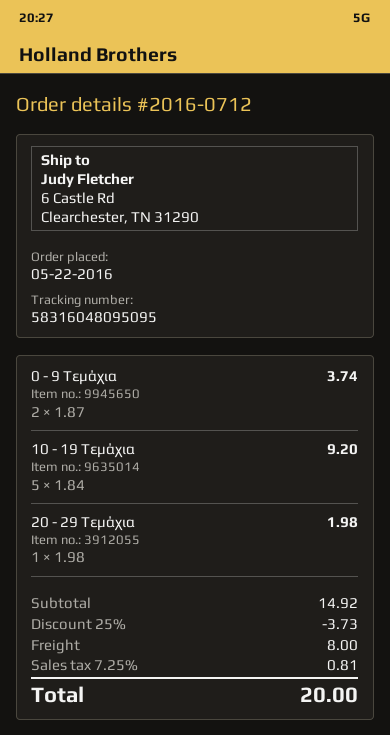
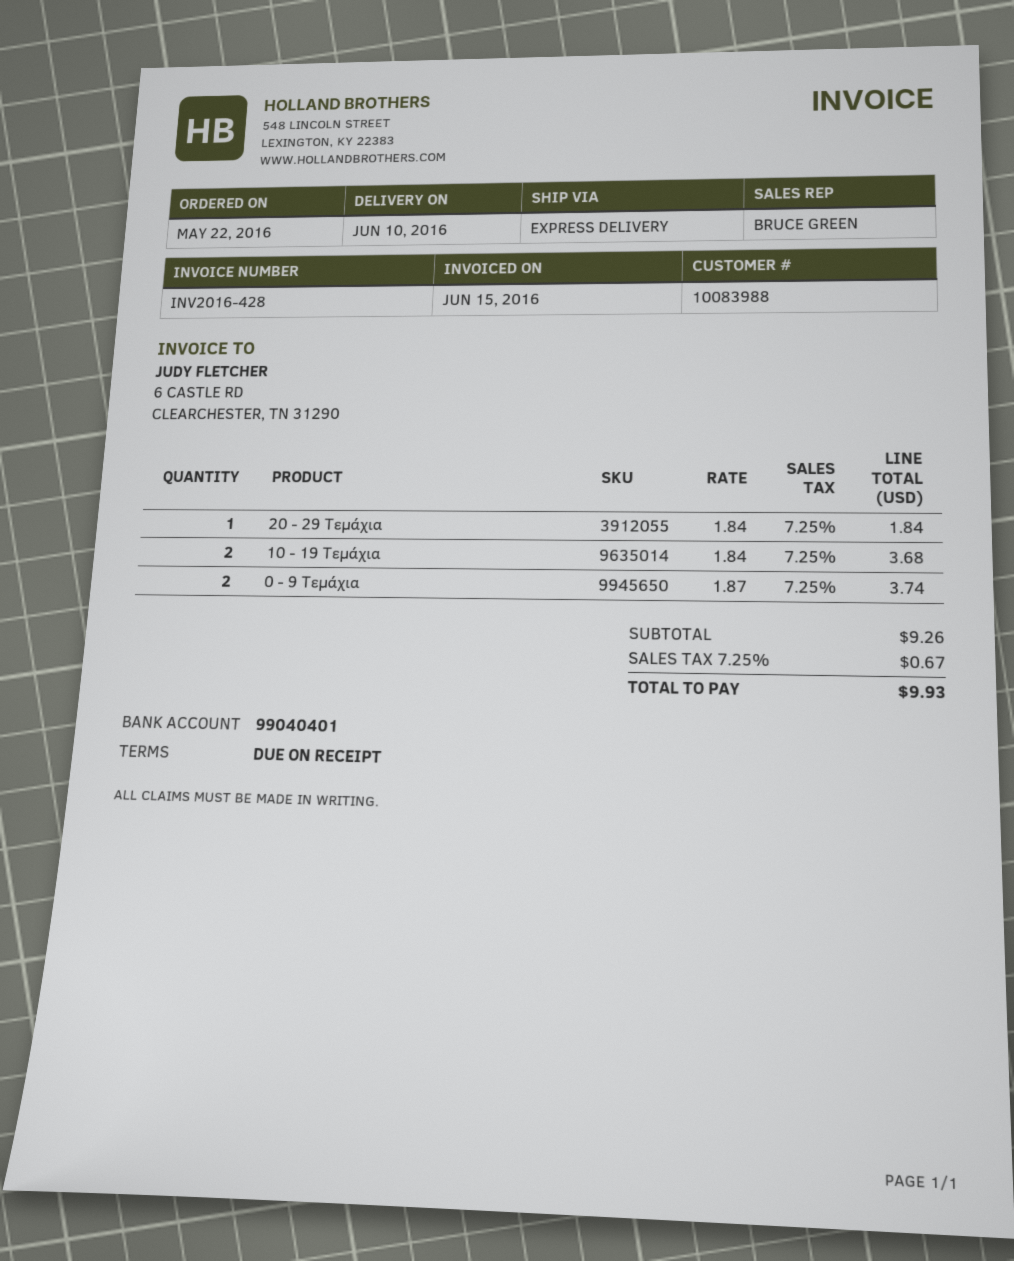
10 - 19 Τεμάχια: 5 x 1.84 = 9.20 -> 2 x 1.84 = 3.68
20 - 29 Τεμάχια: 1 x 1.98 = 1.98 -> 1 x 1.84 = 1.84
subtotal: 14.92 -> 9.26
discount: 25% = 3.73 -> none
shipping: 8.00 -> none
tax: 7.25% = 0.81 -> 7.25% = 0.67
total: 20.00 -> 9.93

